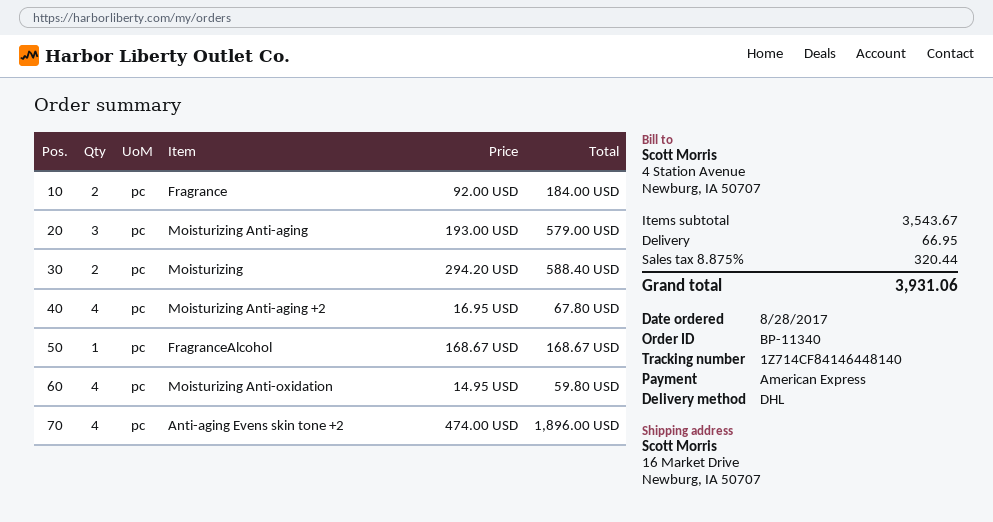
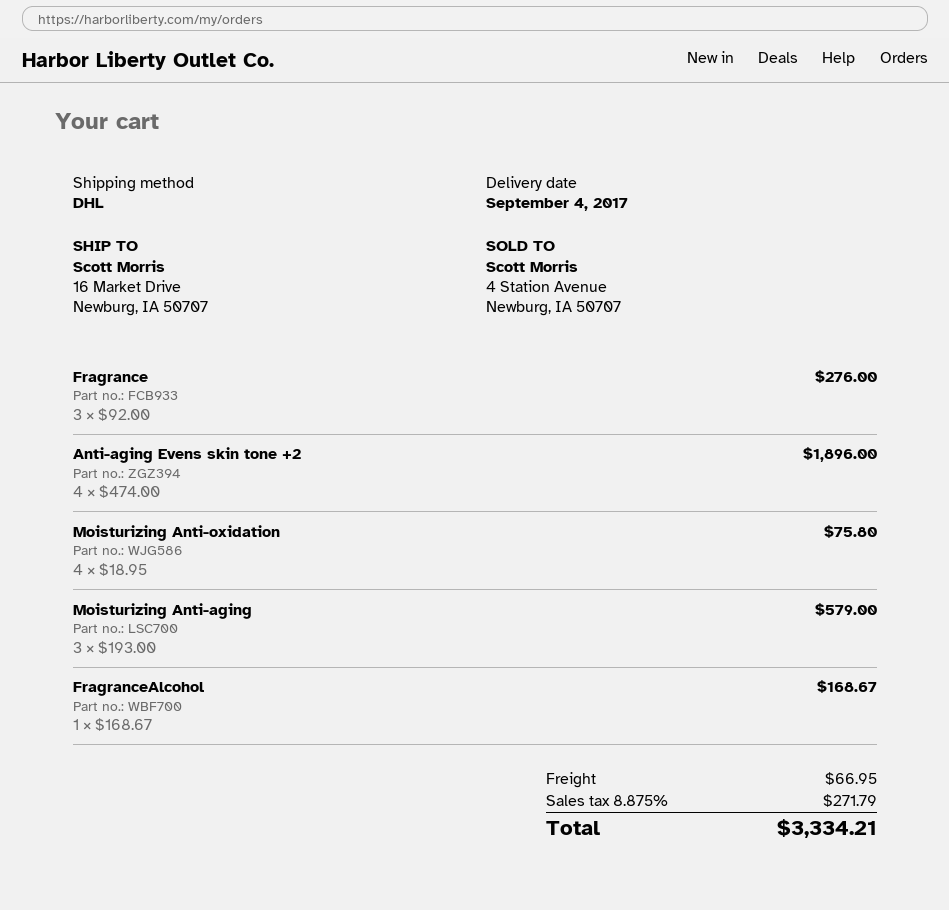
Fragrance: 2 x 92.00 = 184.00 -> 3 x 92.00 = 276.00
Moisturizing: 2 x 294.20 = 588.40 -> none
Moisturizing Anti-aging +2: 4 x 16.95 = 67.80 -> none
Moisturizing Anti-oxidation: 4 x 14.95 = 59.80 -> 4 x 18.95 = 75.80
tax: 8.875% = 320.44 -> 8.875% = 271.79
total: 3931.06 -> 3334.21

